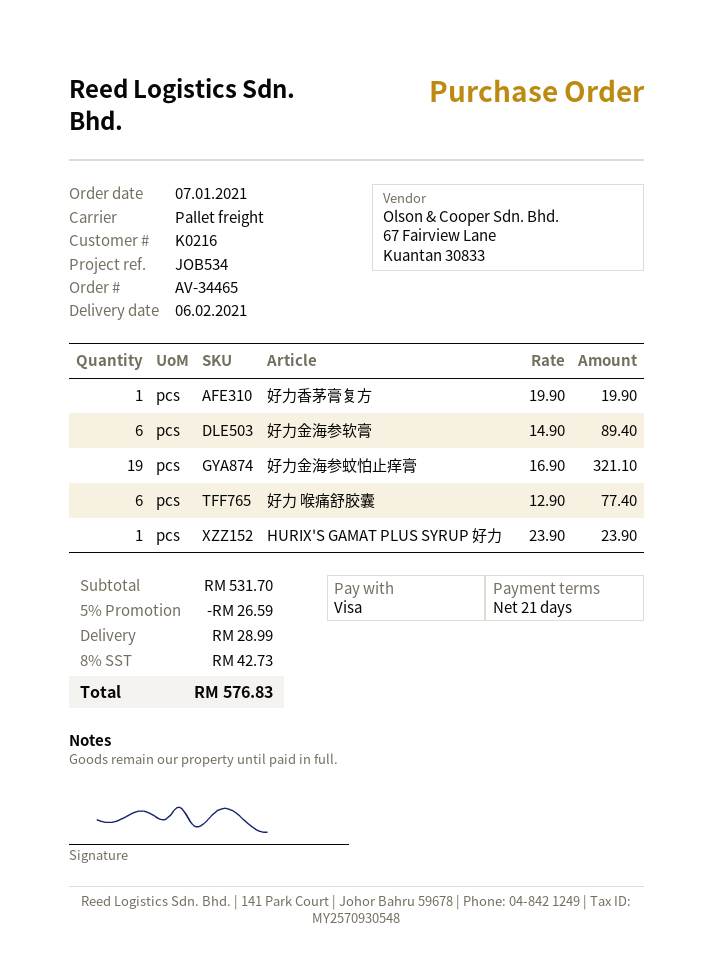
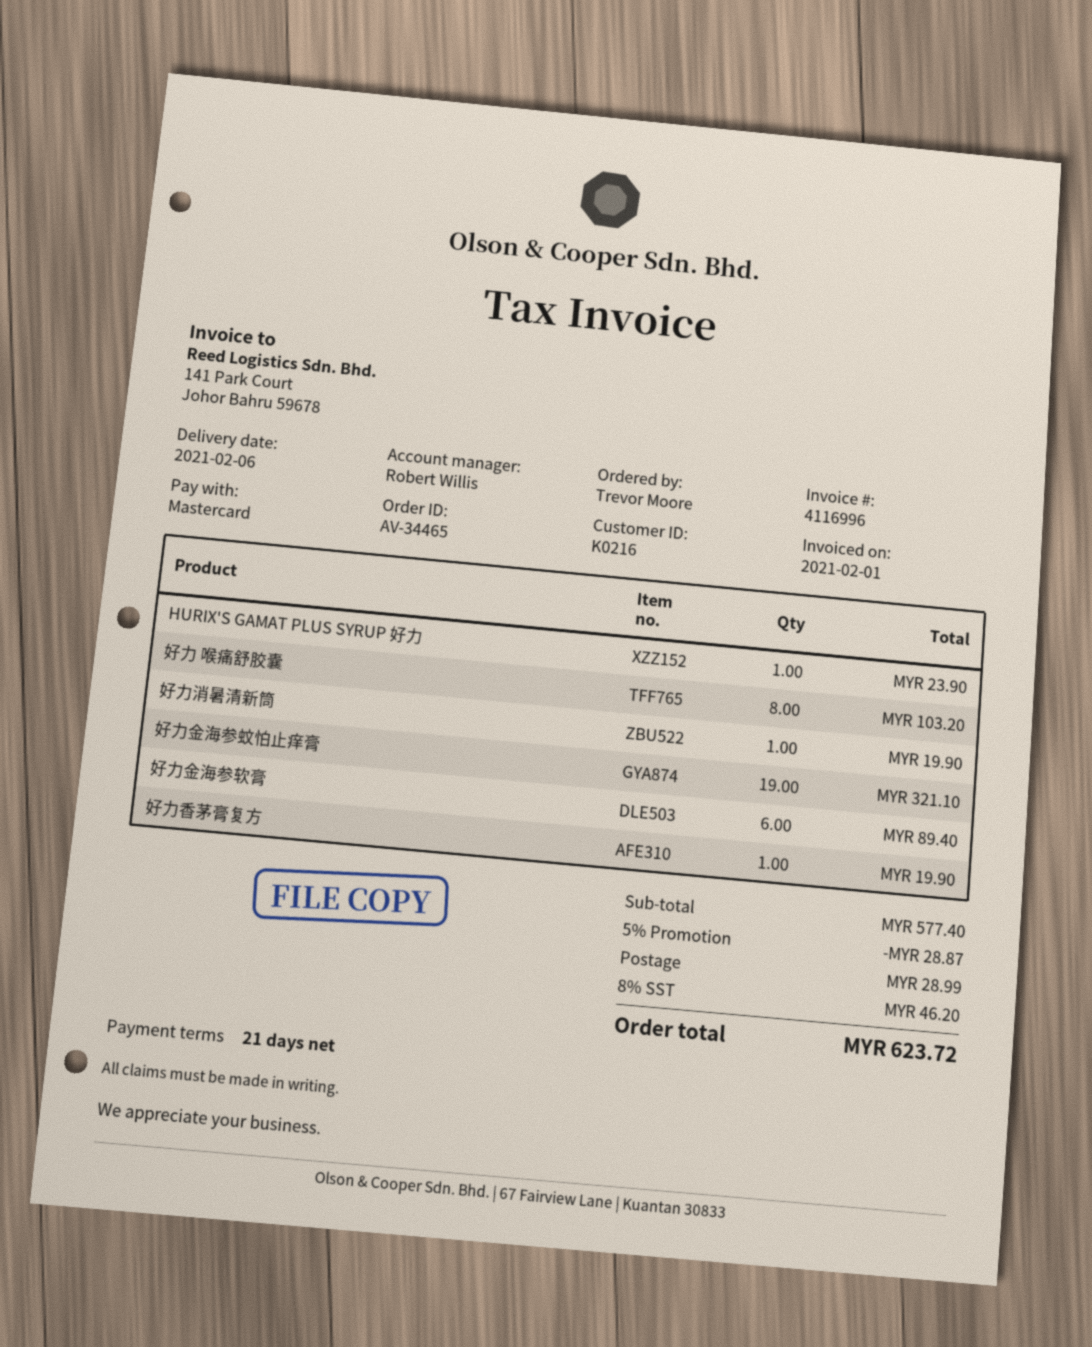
payment method: Visa -> Mastercard
好力 喉痛舒胶囊: 6 for 77.40 -> 8 for 103.20
好力消暑清新筒: none -> 1 for 19.90
subtotal: 531.70 -> 577.40
discount: 5% = 26.59 -> 5% = 28.87
tax: 8% = 42.73 -> 8% = 46.20
total: 576.83 -> 623.72

